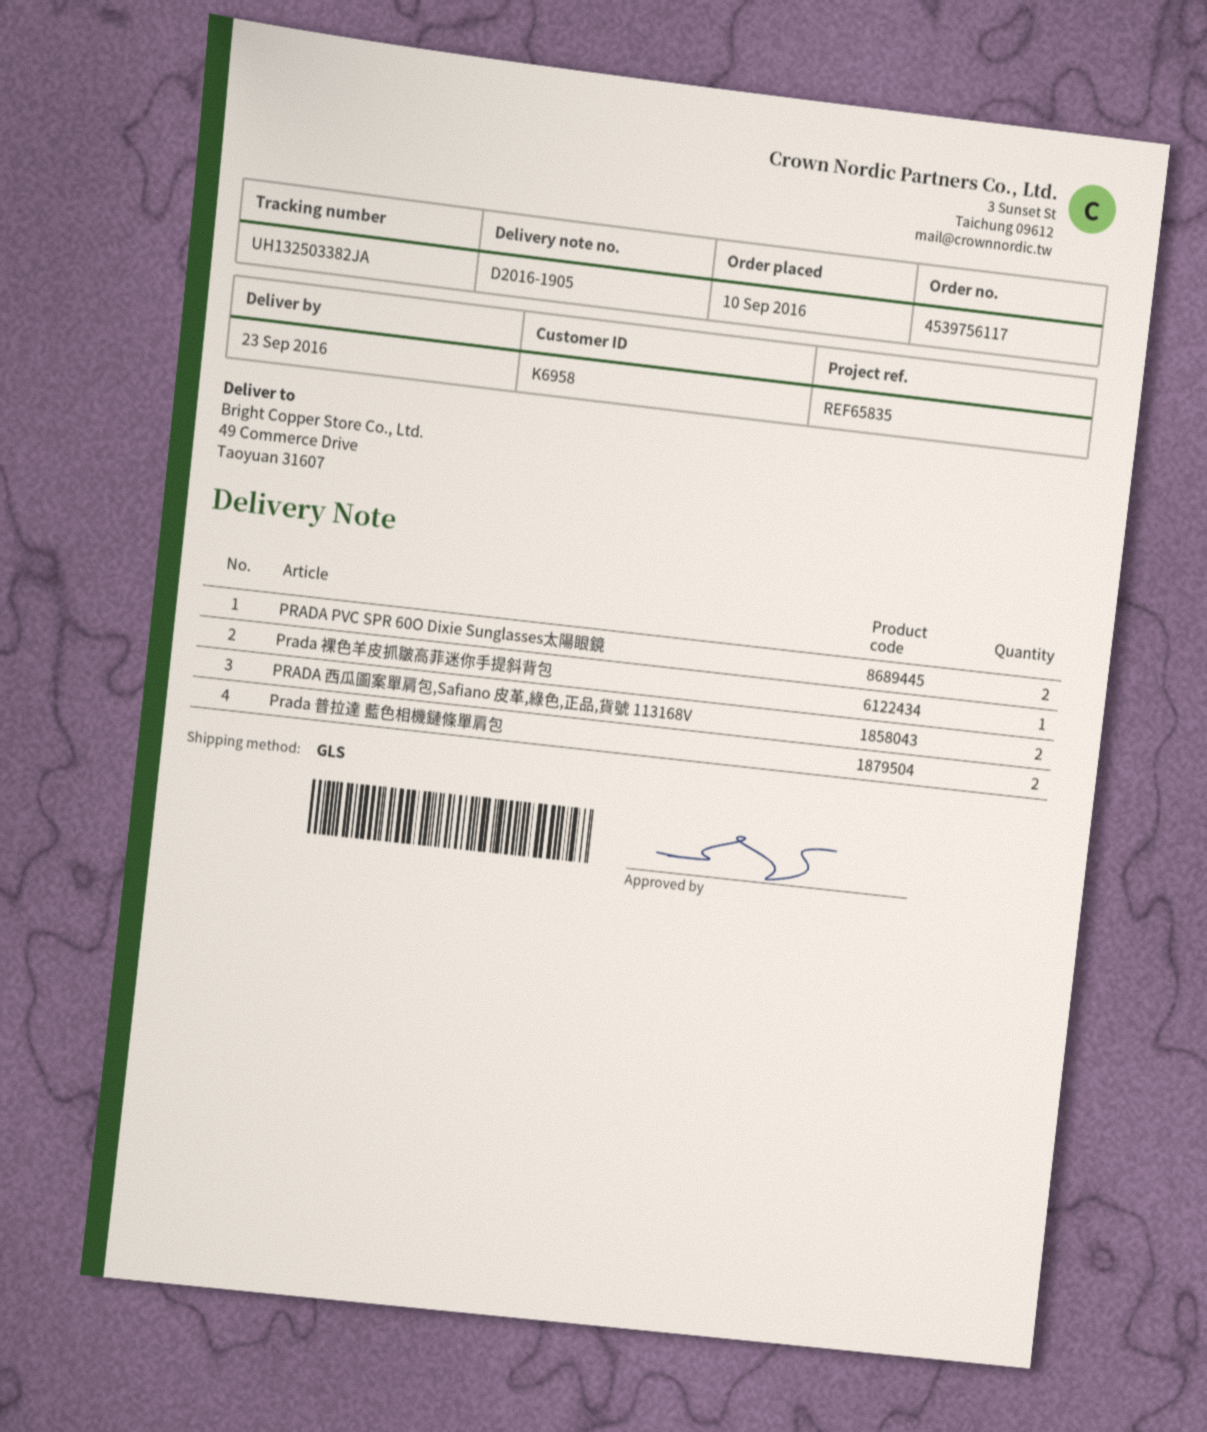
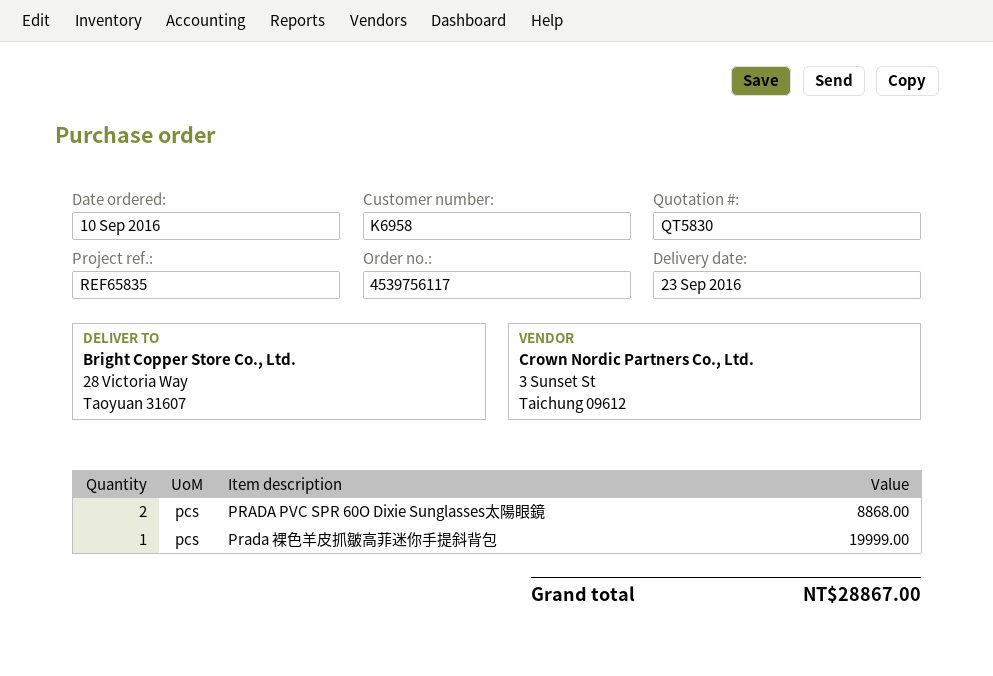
ship to: 49 Commerce Drive, Taoyuan 31607 -> 28 Victoria Way, Taoyuan 31607
PRADA 西瓜圖案單肩包,Safiano 皮革,綠色,正品,貨號 113168V: 2 -> none
Prada 普拉達 藍色相機鏈條單肩包: 2 -> none

